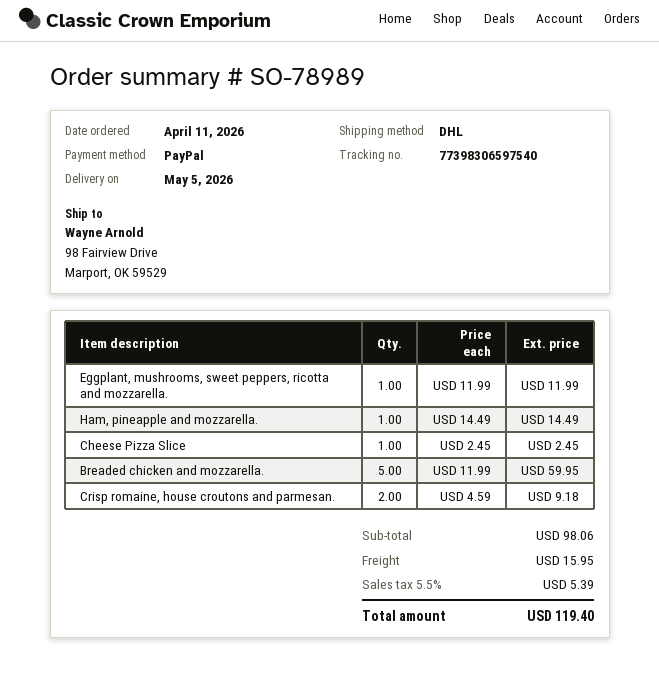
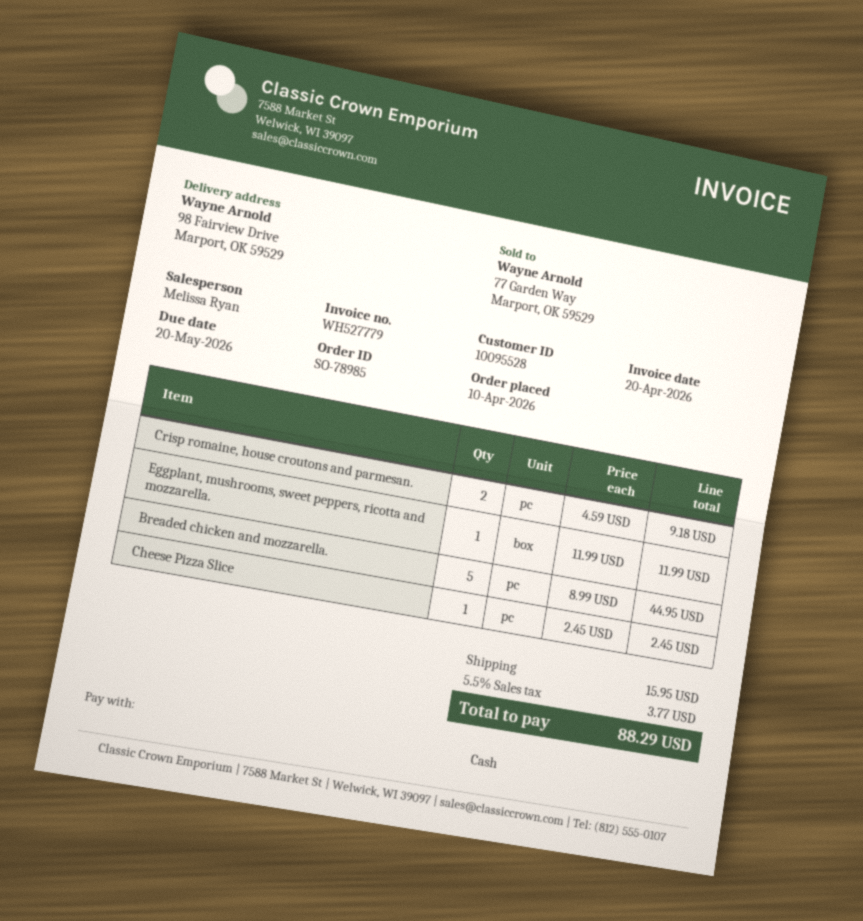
order number: SO-78989 -> SO-78985
order date: 2026-04-11 -> 2026-04-10
payment method: PayPal -> cash
Ham, pineapple and mozzarella.: 1 x 14.49 = 14.49 -> none
Breaded chicken and mozzarella.: 5 x 11.99 = 59.95 -> 5 x 8.99 = 44.95
tax: 5.5% = 5.39 -> 5.5% = 3.77
total: 119.40 -> 88.29

